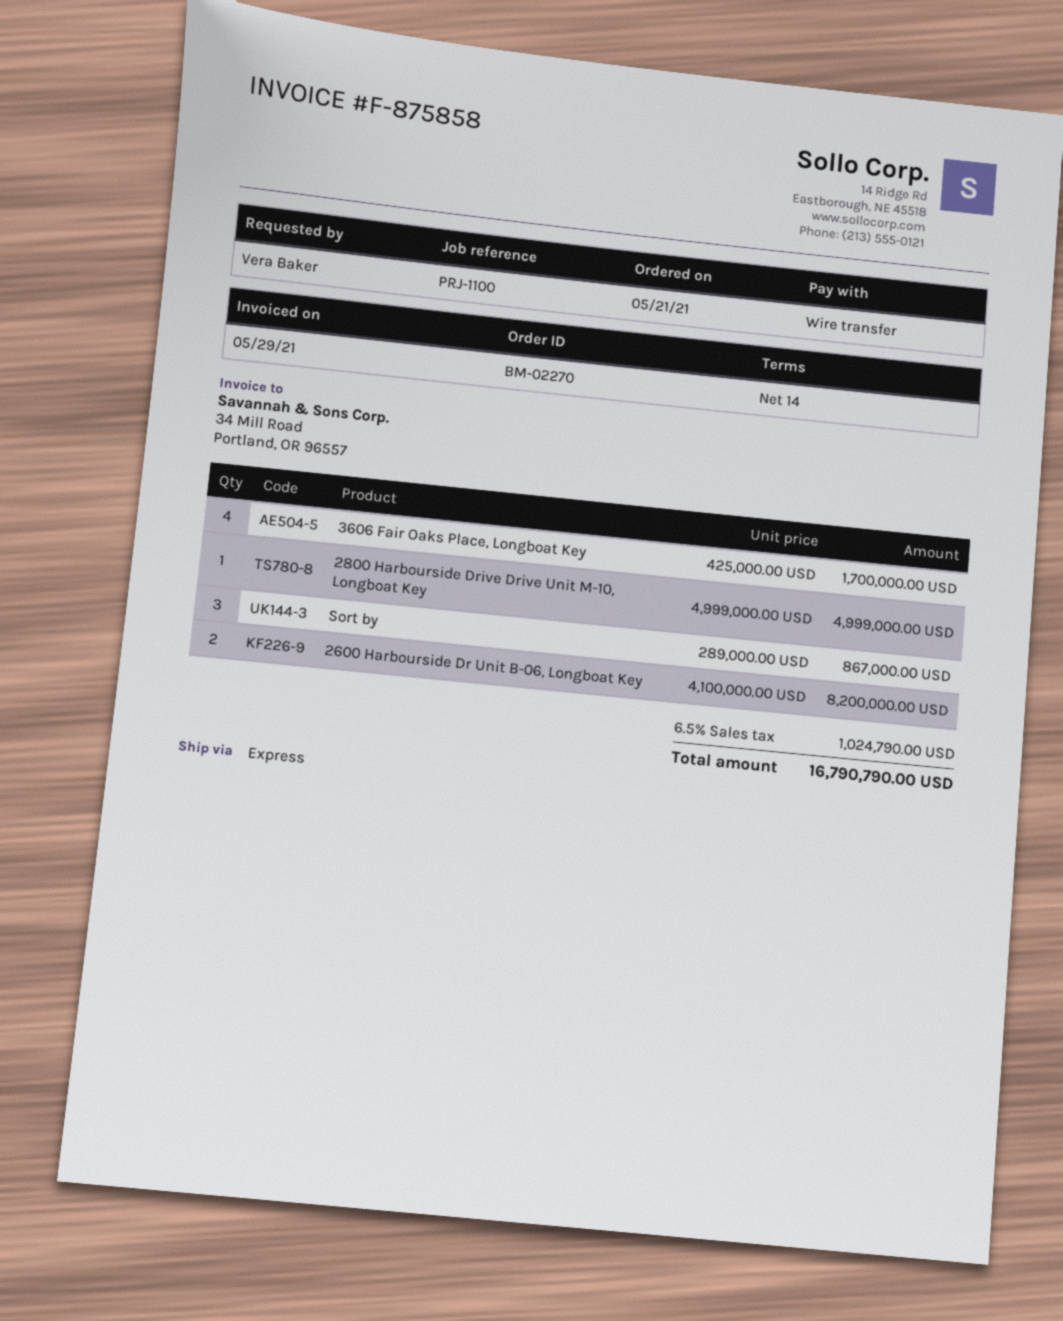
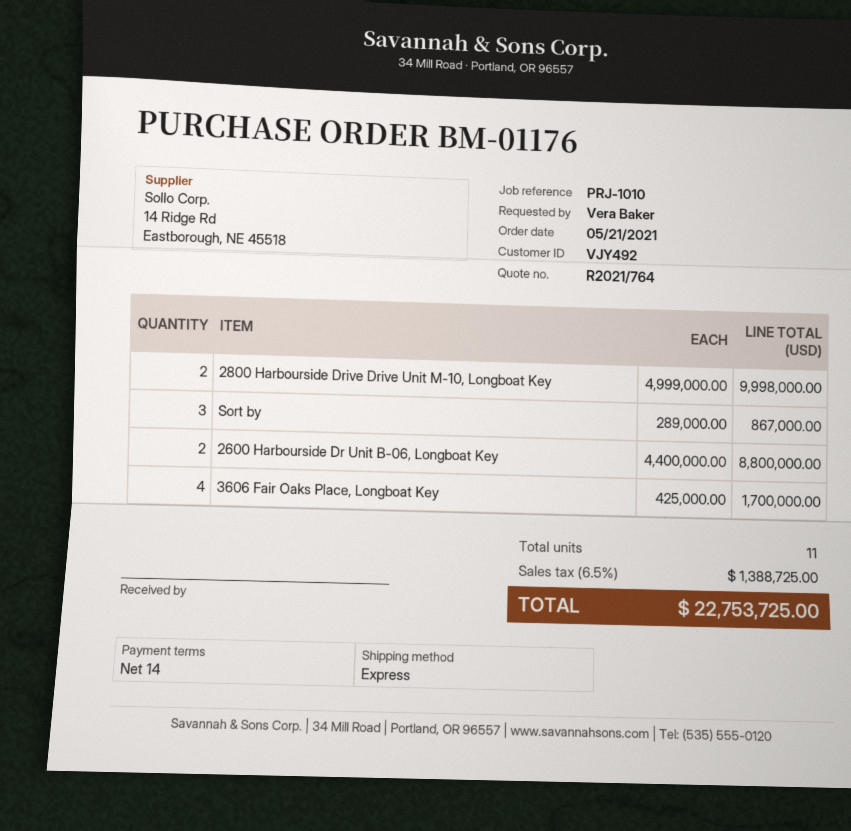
order number: BM-02270 -> BM-01176
reference: PRJ-1100 -> PRJ-1010
2800 Harbourside Drive Drive Unit M-10, Longboat Key: 1 x 4999000.00 = 4999000.00 -> 2 x 4999000.00 = 9998000.00
2600 Harbourside Dr Unit B-06, Longboat Key: 2 x 4100000.00 = 8200000.00 -> 2 x 4400000.00 = 8800000.00
tax: 6.5% = 1024790.00 -> 6.5% = 1388725.00
total: 16790790.00 -> 22753725.00

